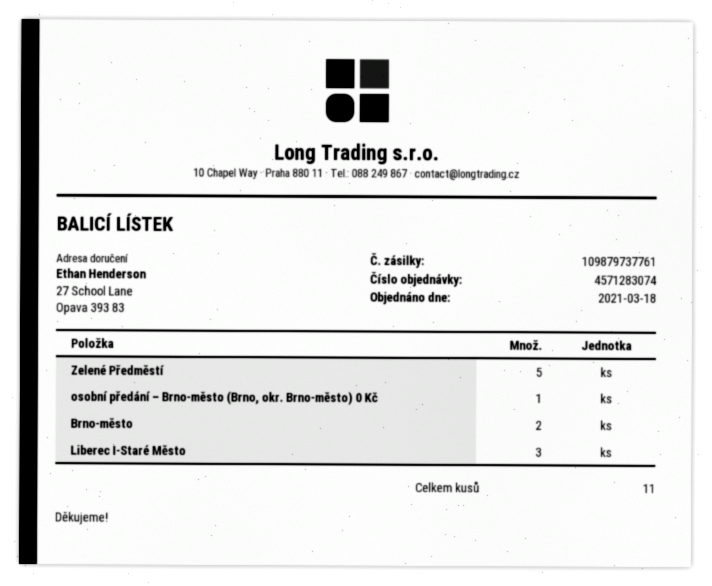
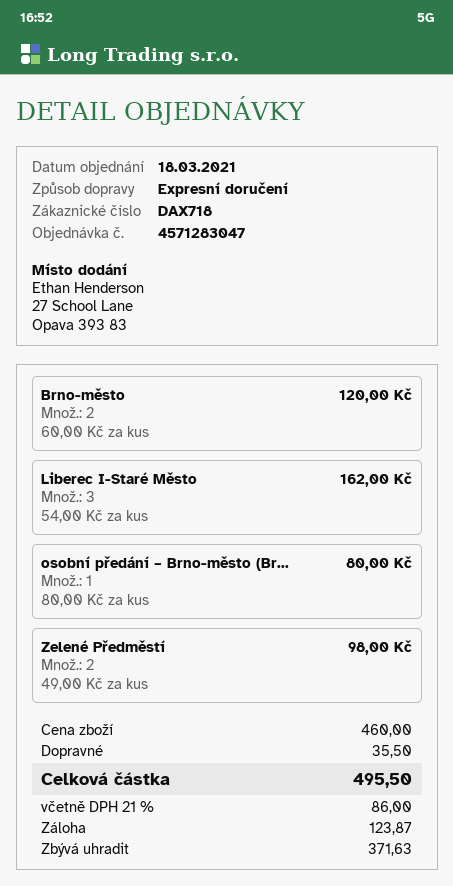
order number: 4571283074 -> 4571283047
Zelené Předměstí: 5 -> 2

